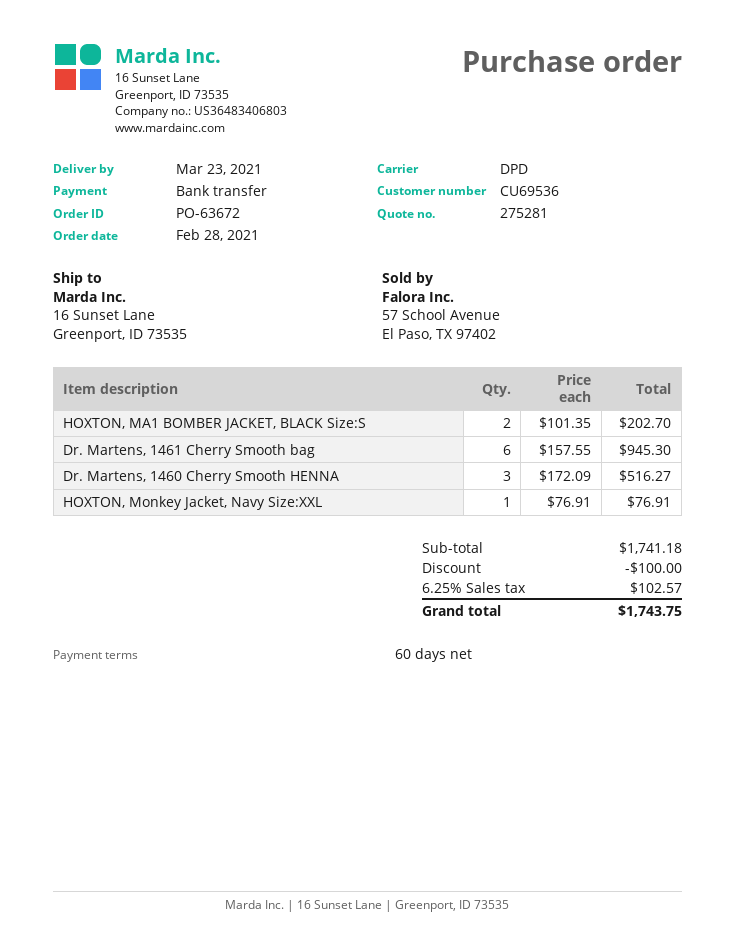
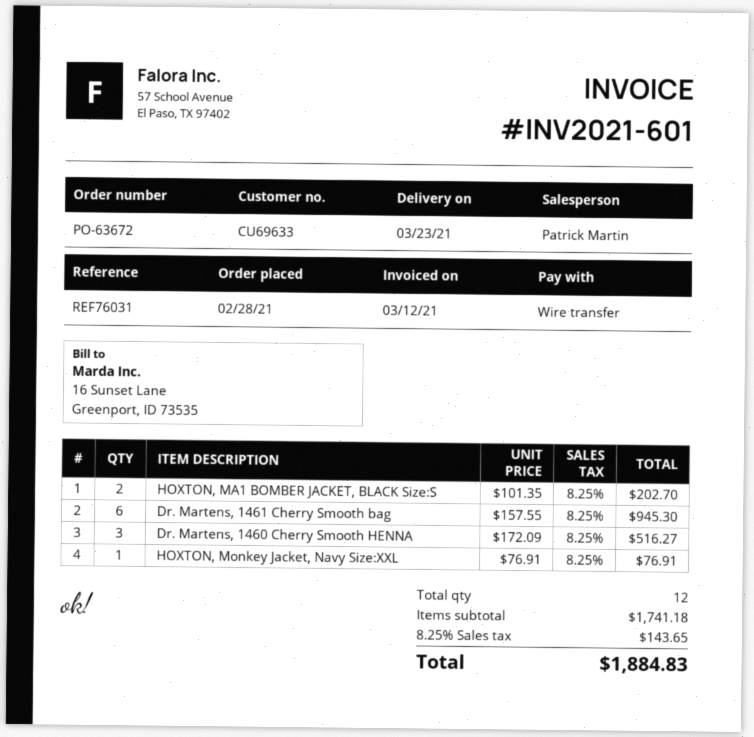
customer number: CU69536 -> CU69633
discount: 100.00 -> none
tax: 6.25% = 102.57 -> 8.25% = 143.65
total: 1743.75 -> 1884.83

